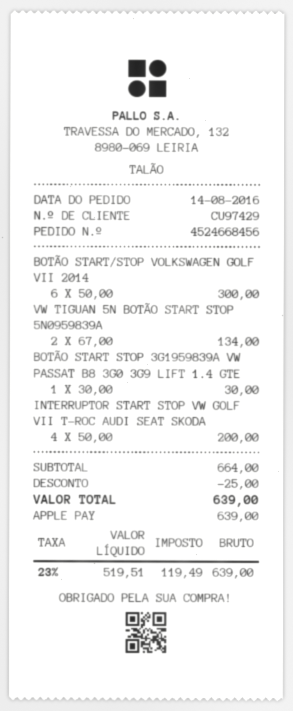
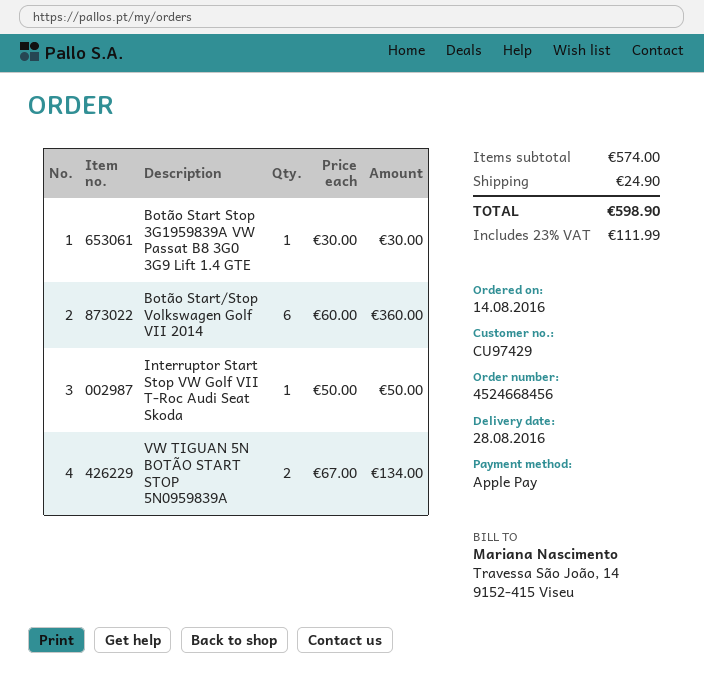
BOTÃO START/STOP VOLKSWAGEN GOLF VII 2014: 6 x 50.00 = 300.00 -> 6 x 60.00 = 360.00
INTERRUPTOR START STOP VW GOLF VII T-ROC AUDI SEAT SKODA: 4 x 50.00 = 200.00 -> 1 x 50.00 = 50.00
subtotal: 664.00 -> 574.00
discount: 25.00 -> none
shipping: none -> 24.90
tax: 23% = 119.49 -> 23% = 111.99
total: 639.00 -> 598.90

